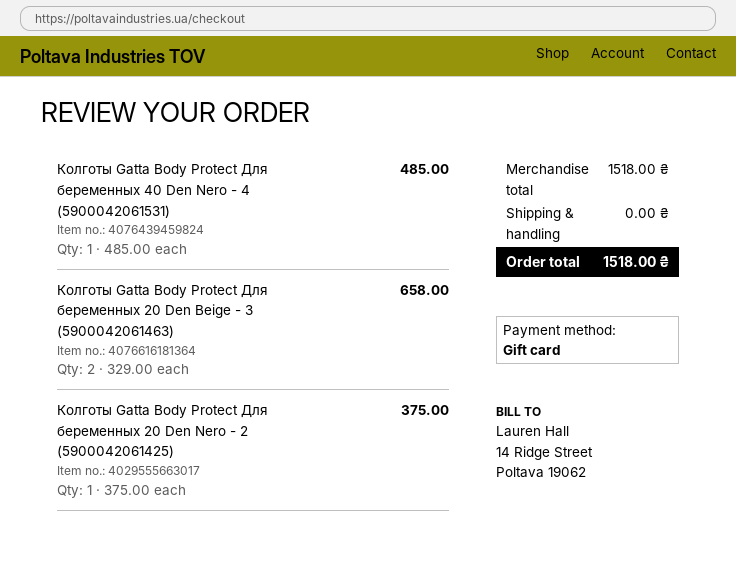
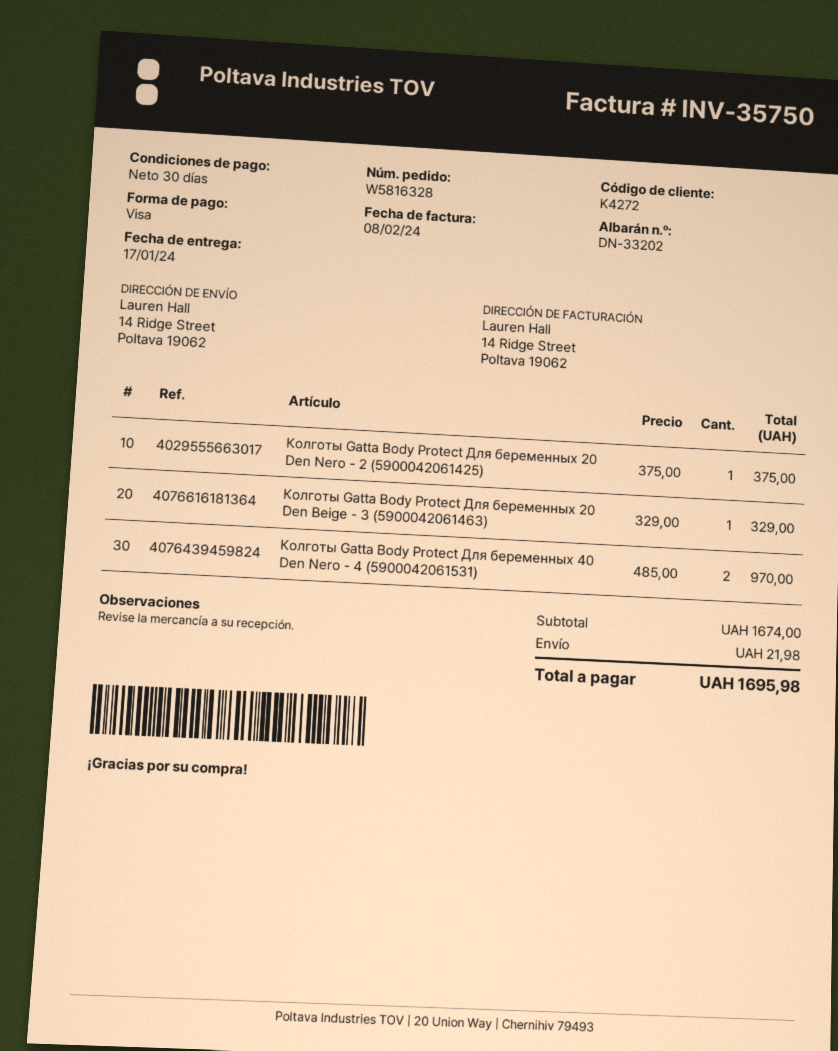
payment method: gift card -> Visa
Колготы Gatta Body Protect Для беременных 40 Den Nero - 4 (5900042061531): 1 x 485.00 = 485.00 -> 2 x 485.00 = 970.00
Колготы Gatta Body Protect Для беременных 20 Den Beige - 3 (5900042061463): 2 x 329.00 = 658.00 -> 1 x 329.00 = 329.00
subtotal: 1518.00 -> 1674.00
shipping: 0.00 -> 21.98
total: 1518.00 -> 1695.98

